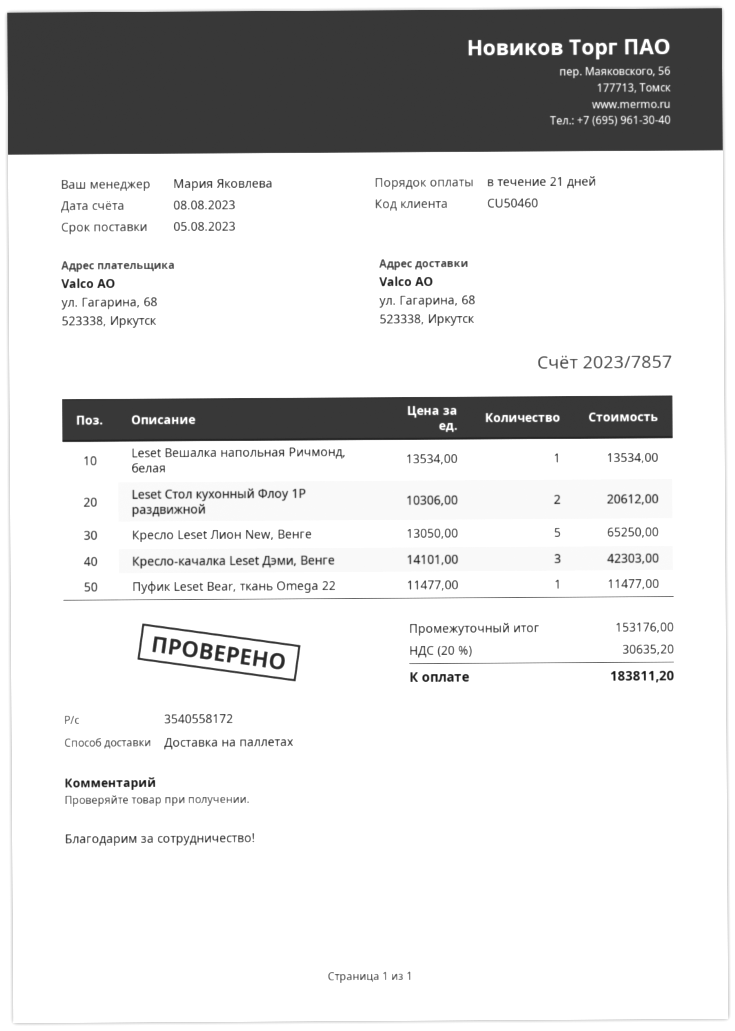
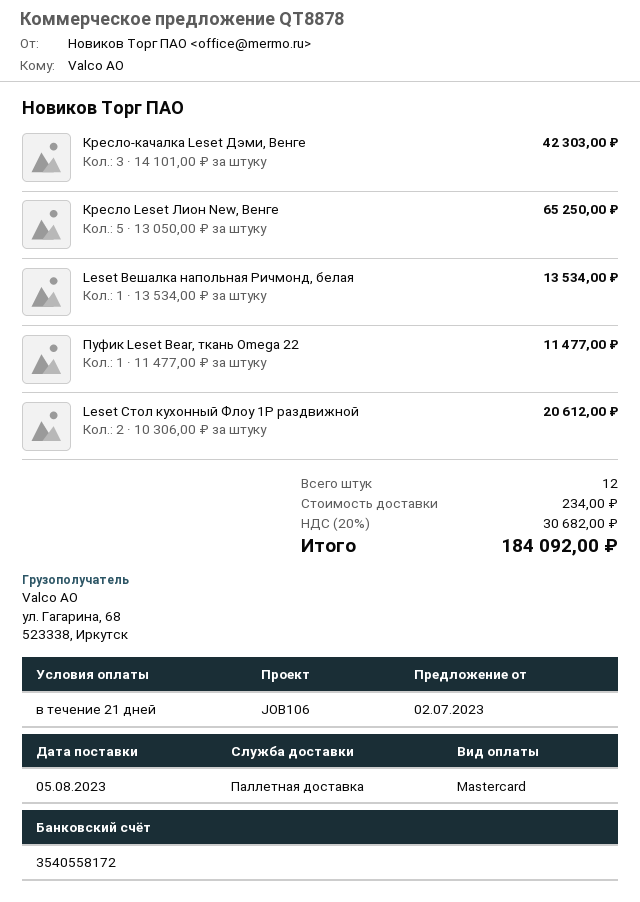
shipping: none -> 234.00
tax: 20% = 30635.20 -> 20% = 30682.00
total: 183811.20 -> 184092.00

